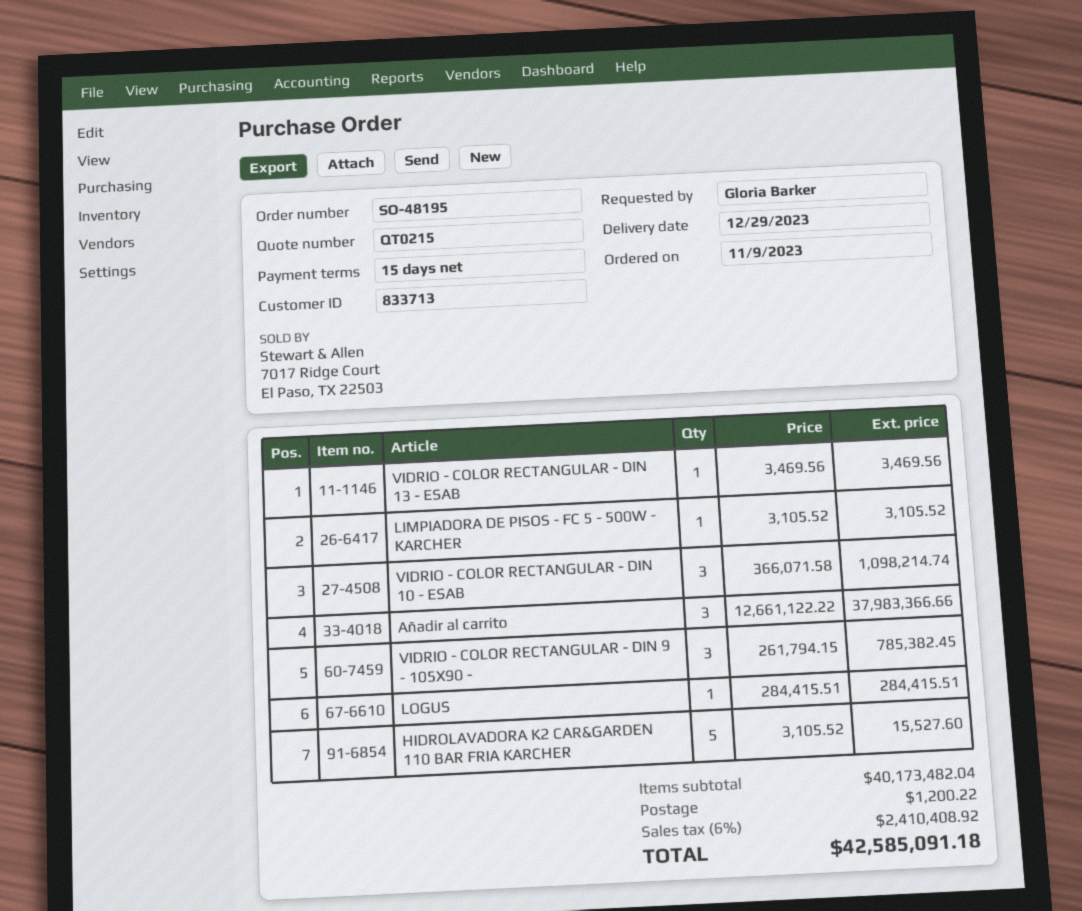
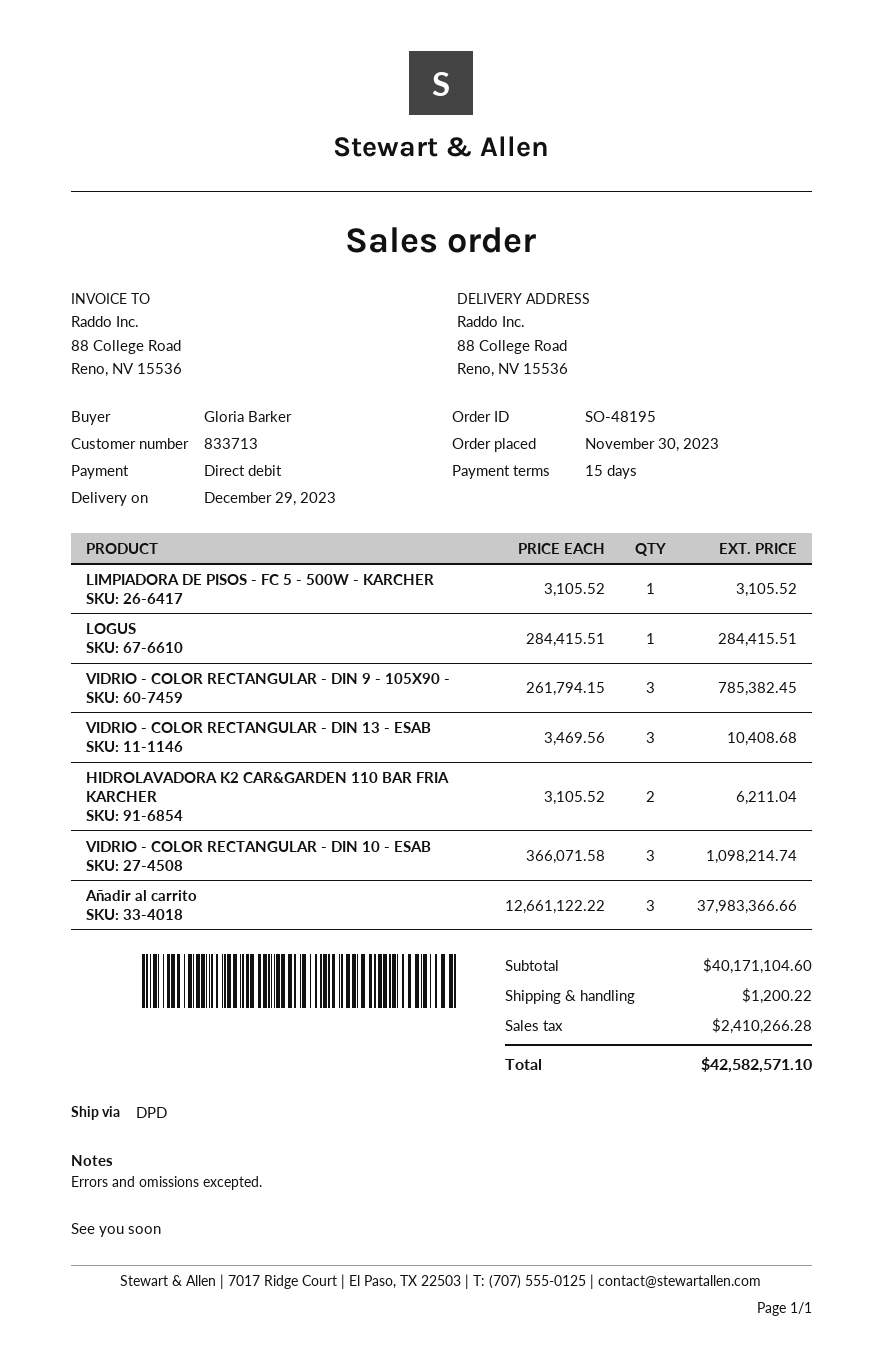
order date: 2023-11-09 -> 2023-11-30
VIDRIO - COLOR RECTANGULAR - DIN 13 - ESAB: 1 x 3469.56 = 3469.56 -> 3 x 3469.56 = 10408.68
HIDROLAVADORA K2 CAR&GARDEN 110 BAR FRIA KARCHER: 5 x 3105.52 = 15527.60 -> 2 x 3105.52 = 6211.04
subtotal: 40173482.04 -> 40171104.60
tax: 2410408.92 -> 2410266.28
total: 42585091.18 -> 42582571.10

